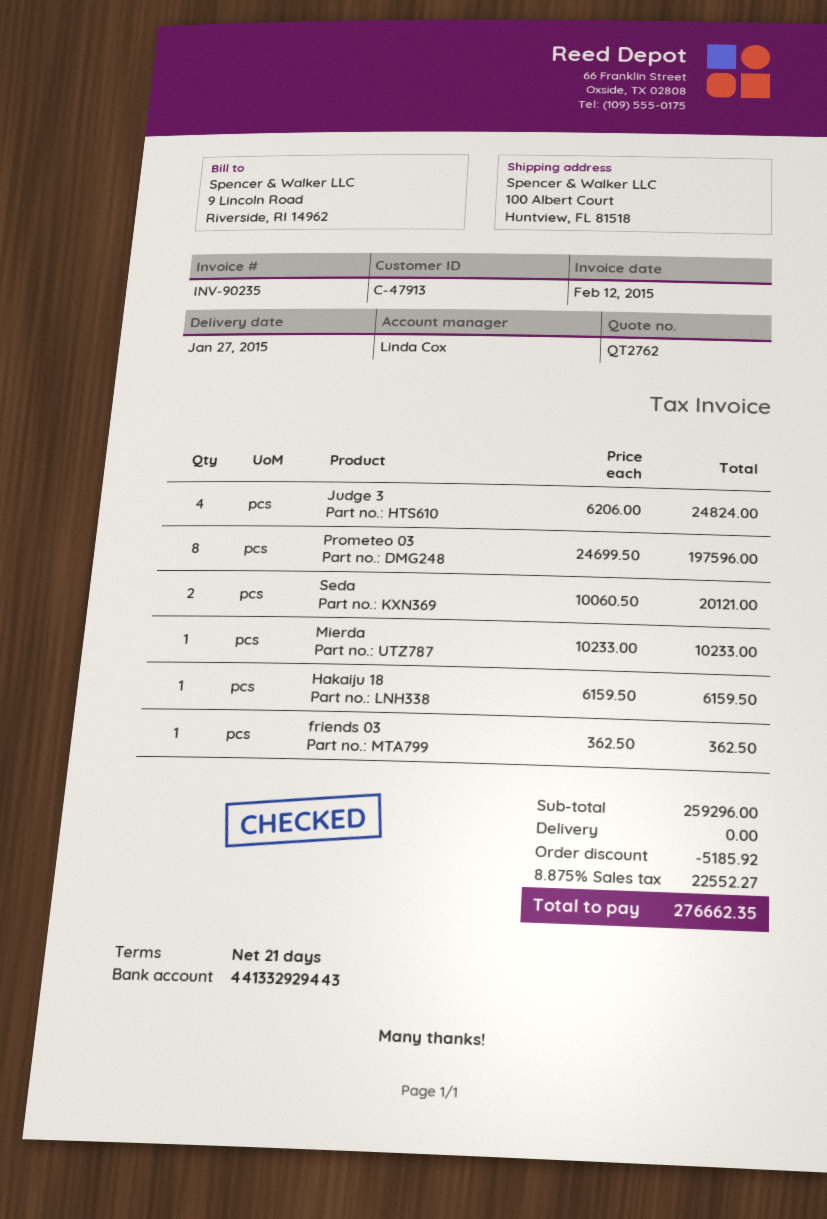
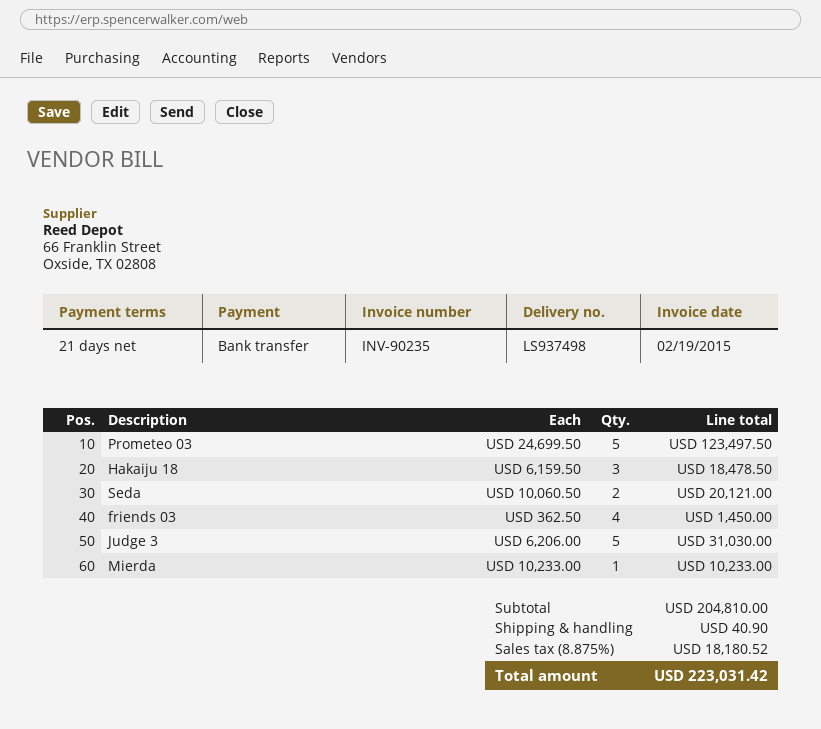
invoice date: 2015-02-12 -> 2015-02-19
Judge 3: 4 x 6206.00 = 24824.00 -> 5 x 6206.00 = 31030.00
Prometeo 03: 8 x 24699.50 = 197596.00 -> 5 x 24699.50 = 123497.50
Hakaiju 18: 1 x 6159.50 = 6159.50 -> 3 x 6159.50 = 18478.50
friends 03: 1 x 362.50 = 362.50 -> 4 x 362.50 = 1450.00
subtotal: 259296.00 -> 204810.00
discount: 5185.92 -> none
shipping: 0.00 -> 40.90
tax: 8.875% = 22552.27 -> 8.875% = 18180.52
total: 276662.35 -> 223031.42

